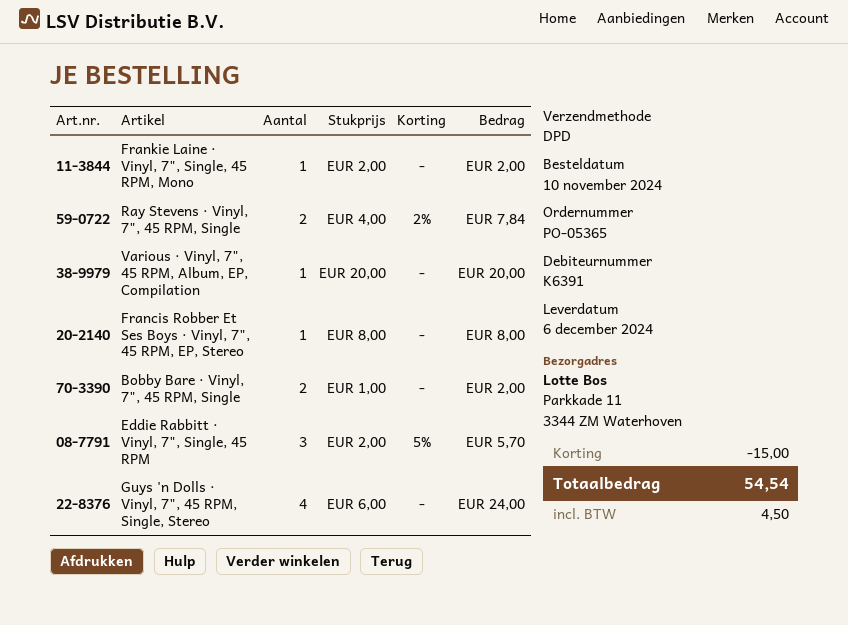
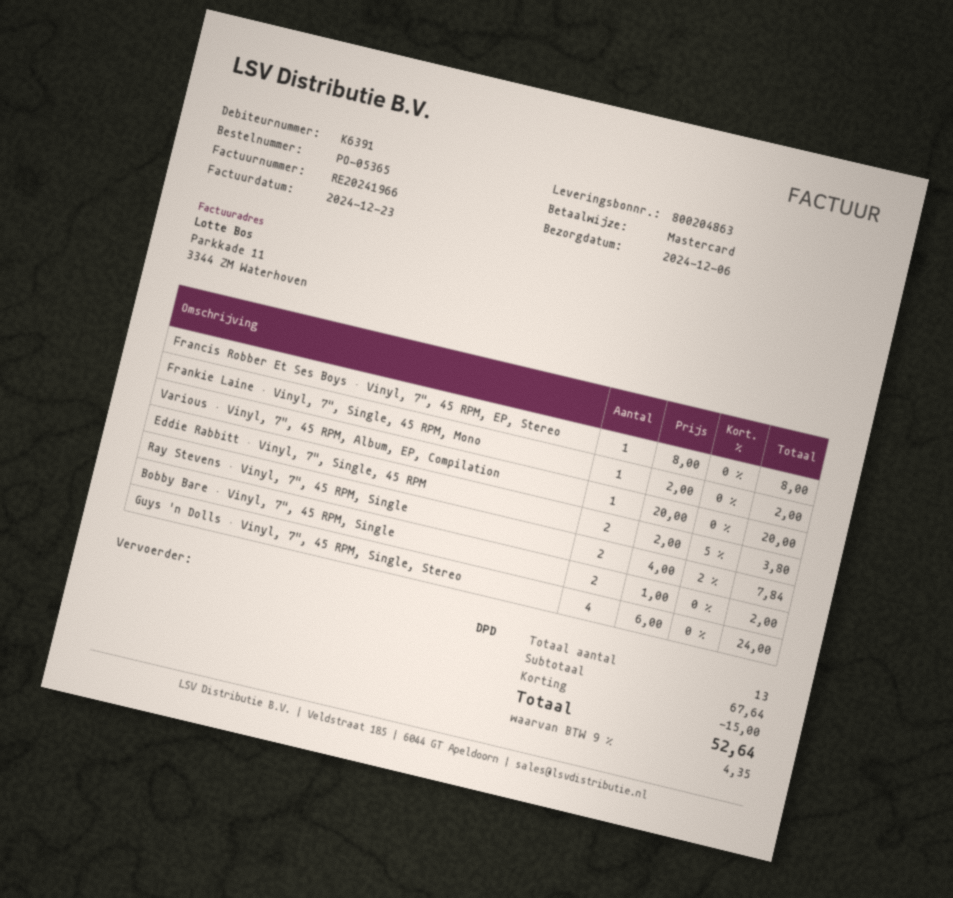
Eddie Rabbitt · Vinyl, 7", Single, 45 RPM: 3 x 2.00 - 5% = 5.70 -> 2 x 2.00 - 5% = 3.80
tax: 4.50 -> 4.35
total: 54.54 -> 52.64

